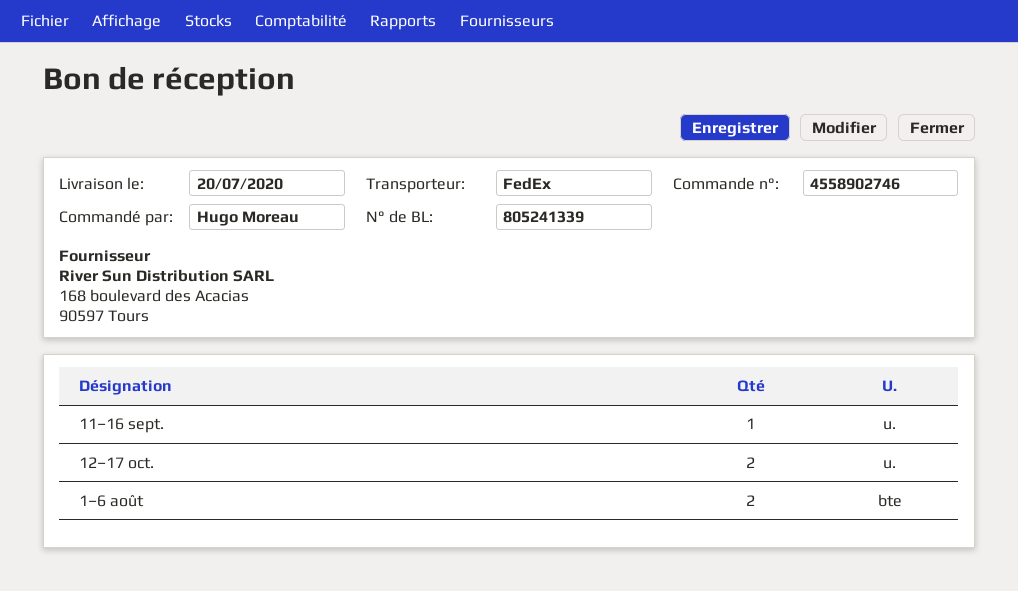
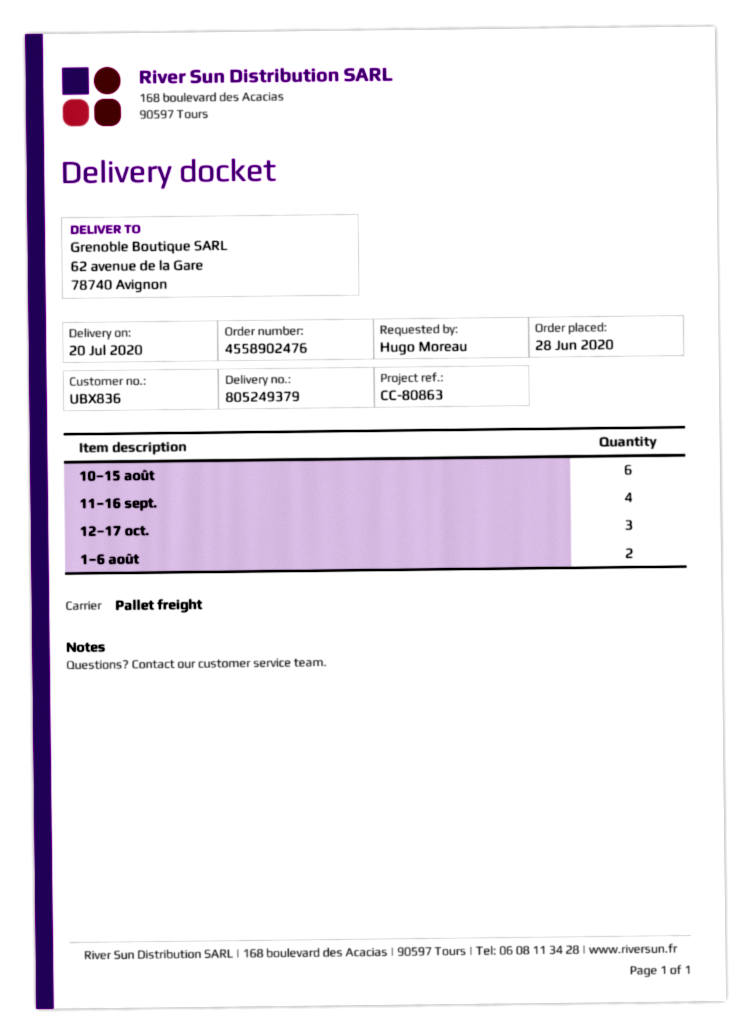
order number: 4558902746 -> 4558902476
delivery note number: 805241339 -> 805249379
shipping method: FedEx -> pallet freight
11–16 sept.: 1 -> 4
12–17 oct.: 2 -> 3
10–15 août: none -> 6

